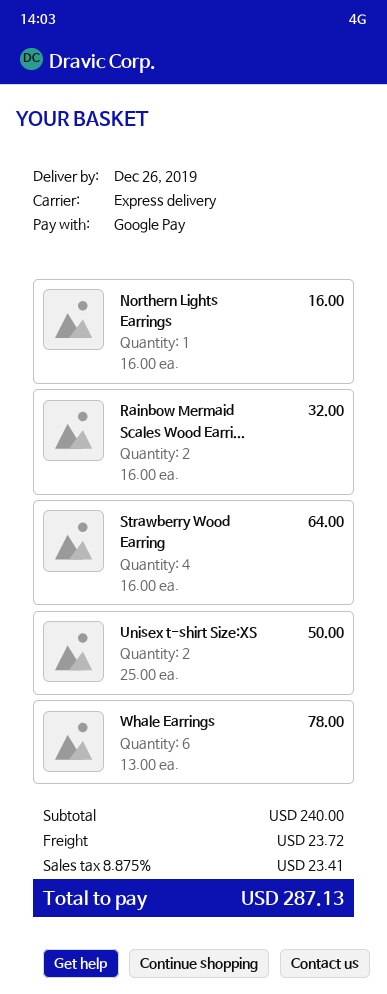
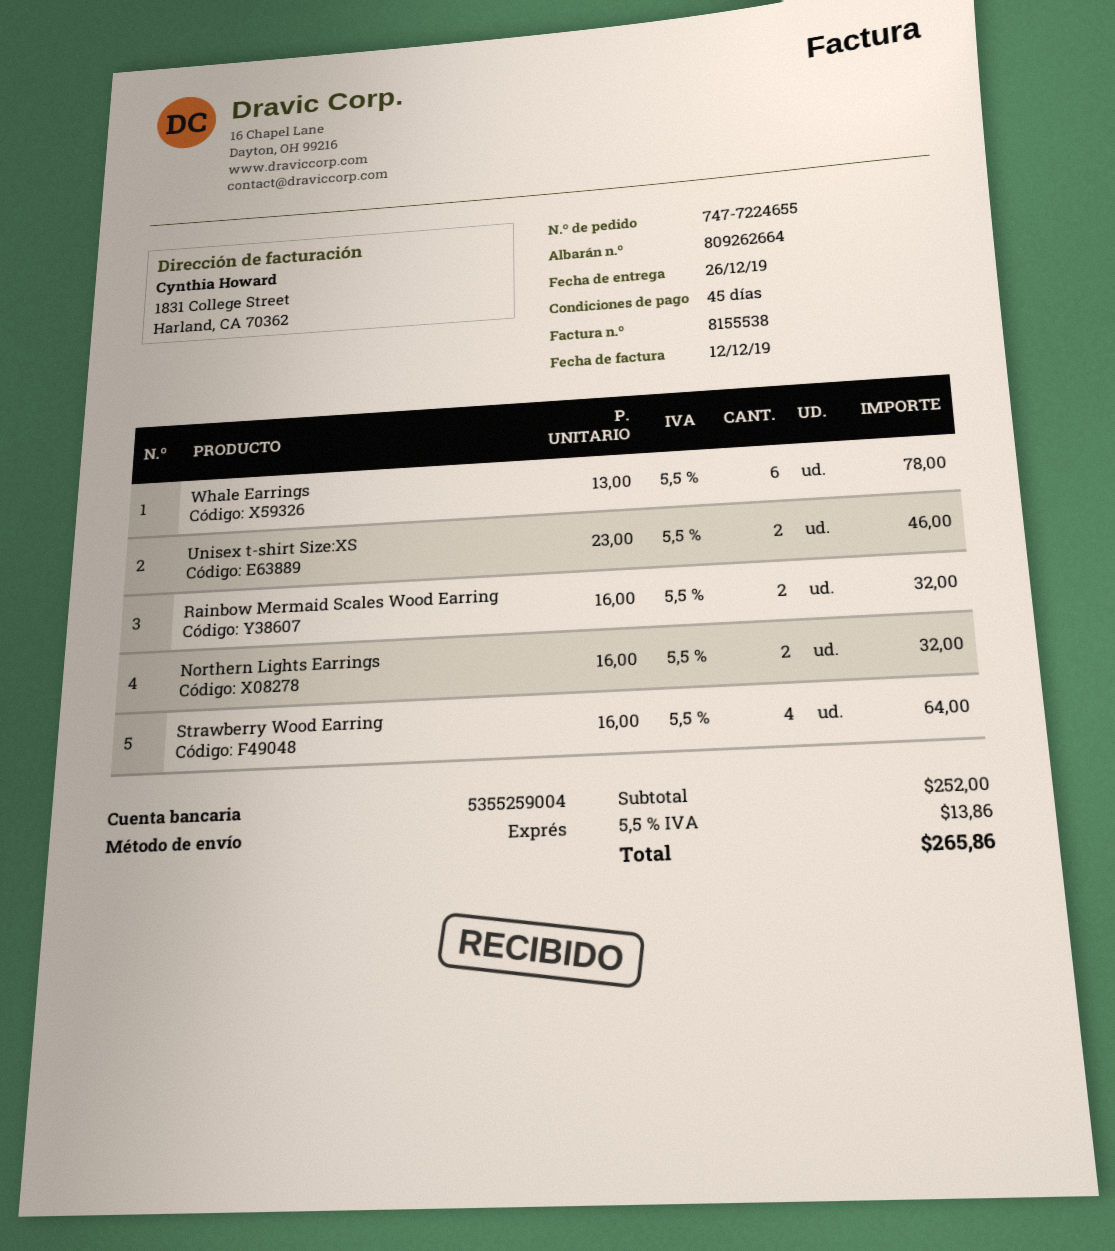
Northern Lights Earrings: 1 x 16.00 = 16.00 -> 2 x 16.00 = 32.00
Unisex t-shirt Size:XS: 2 x 25.00 = 50.00 -> 2 x 23.00 = 46.00
subtotal: 240.00 -> 252.00
shipping: 23.72 -> none
tax: 8.875% = 23.41 -> 5.5% = 13.86
total: 287.13 -> 265.86

